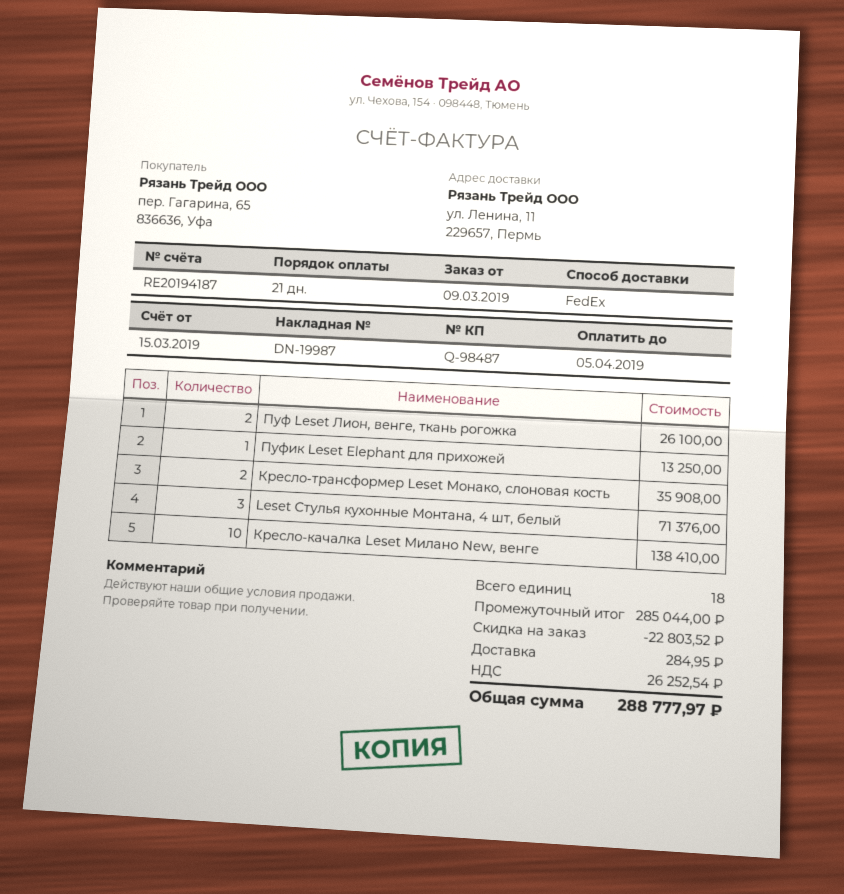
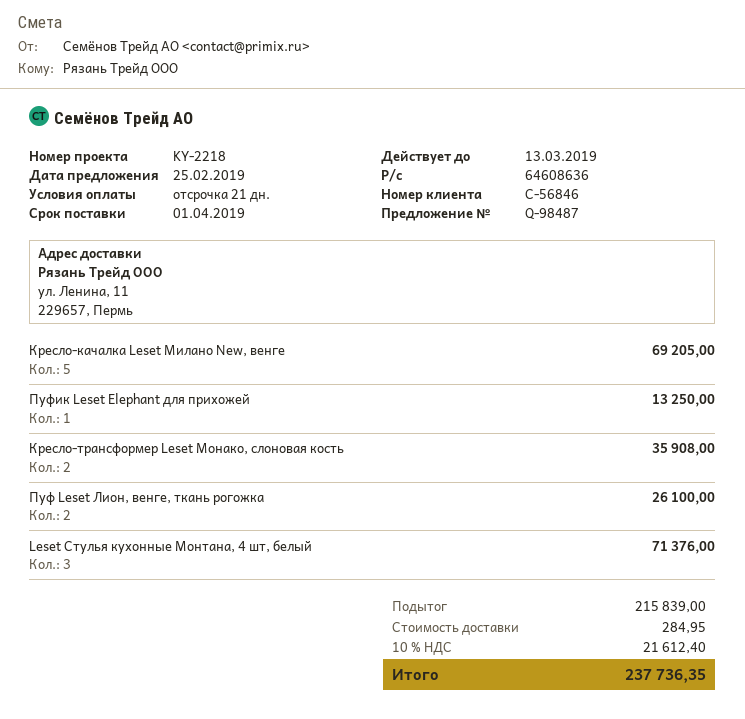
Кресло-качалка Leset Милано New, венге: 10 for 138410.00 -> 5 for 69205.00
subtotal: 285044.00 -> 215839.00
discount: 22803.52 -> none
tax: 26252.54 -> 21612.40
total: 288777.97 -> 237736.35

